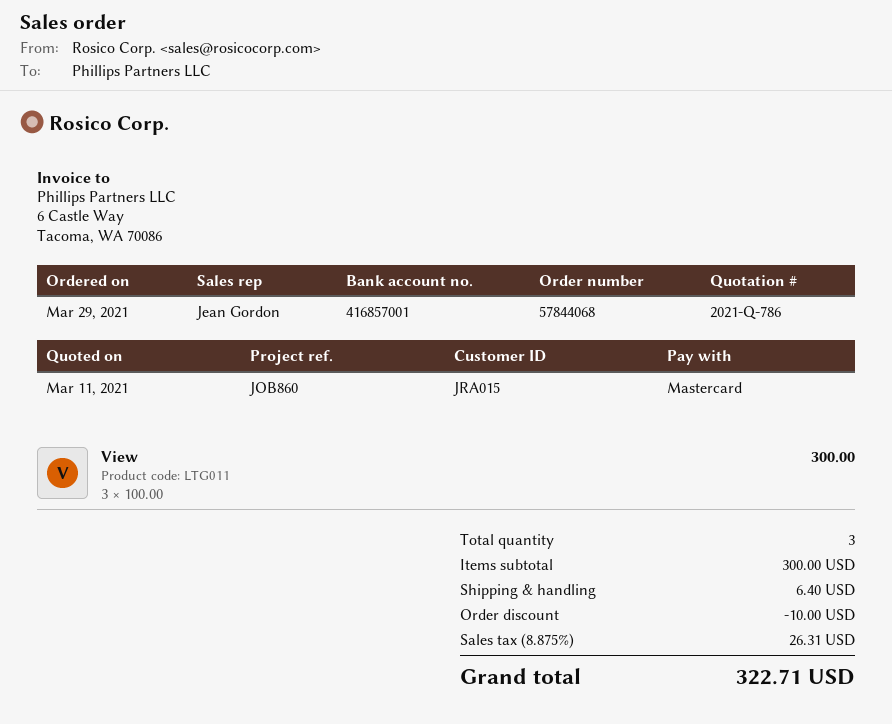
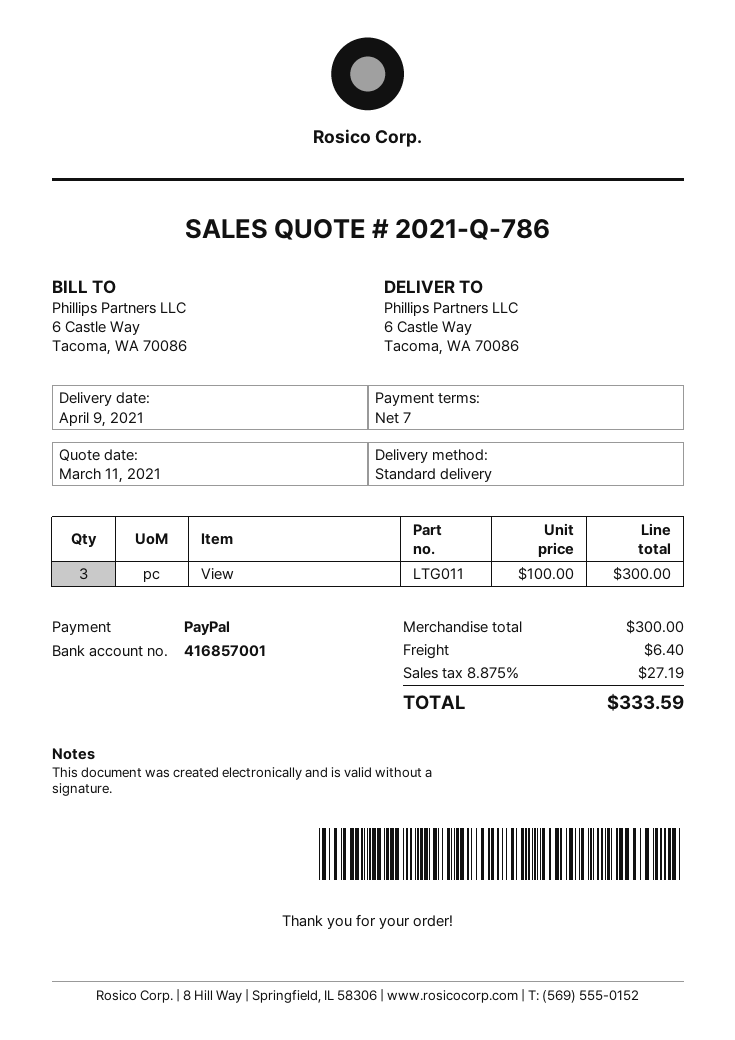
payment method: Mastercard -> PayPal
discount: 10.00 -> none
tax: 8.875% = 26.31 -> 8.875% = 27.19
total: 322.71 -> 333.59

